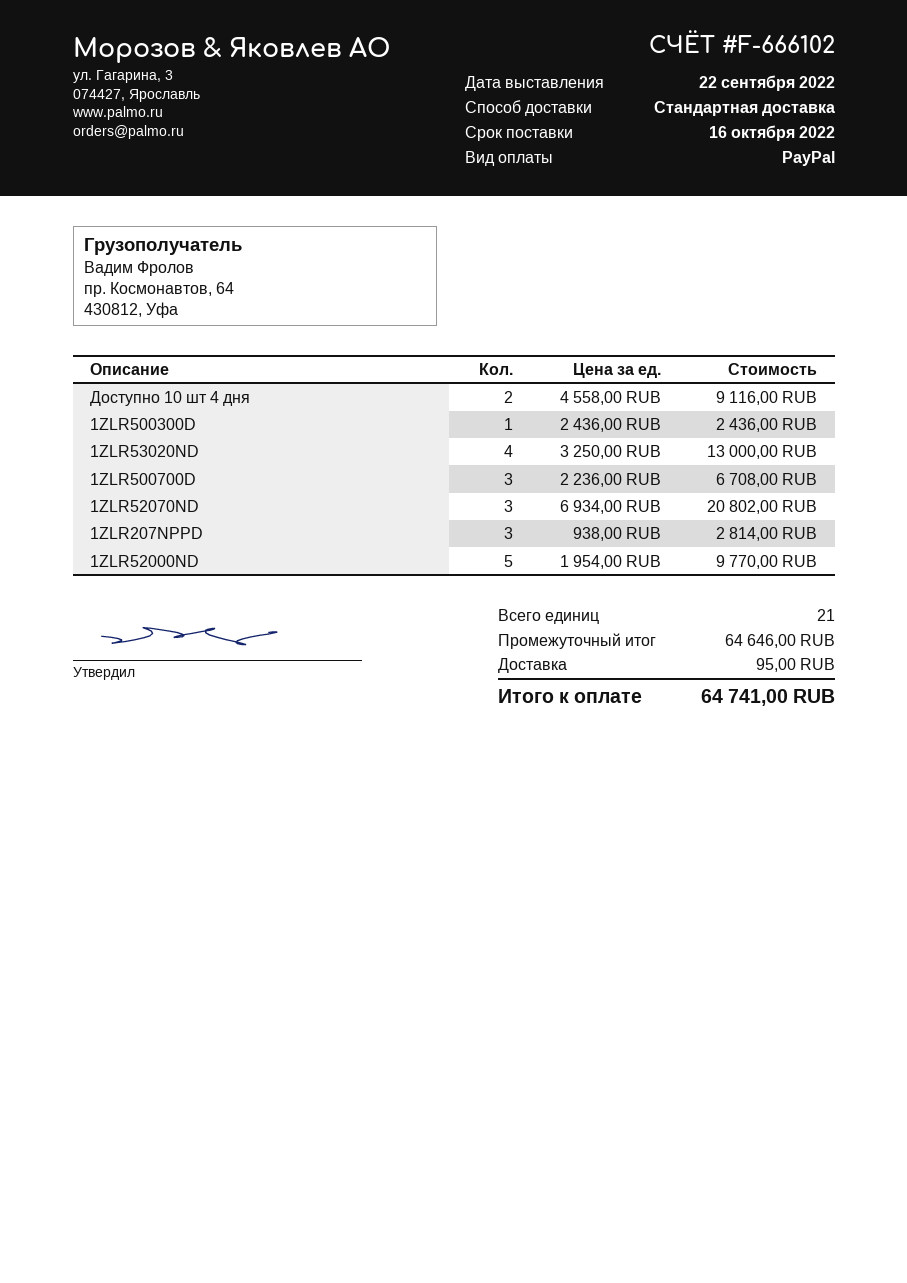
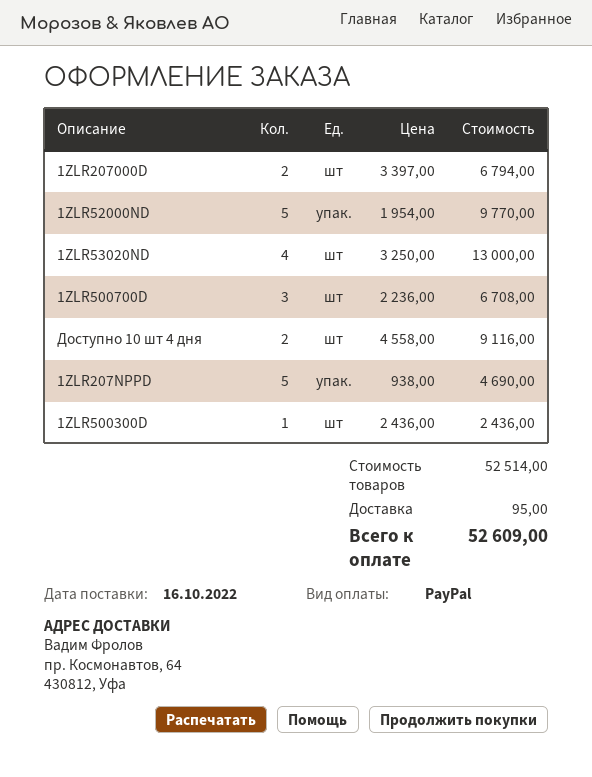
1ZLR52070ND: 3 x 6934.00 = 20802.00 -> none
1ZLR207NPPD: 3 x 938.00 = 2814.00 -> 5 x 938.00 = 4690.00
1ZLR207000D: none -> 2 x 3397.00 = 6794.00
subtotal: 64646.00 -> 52514.00
total: 64741.00 -> 52609.00

